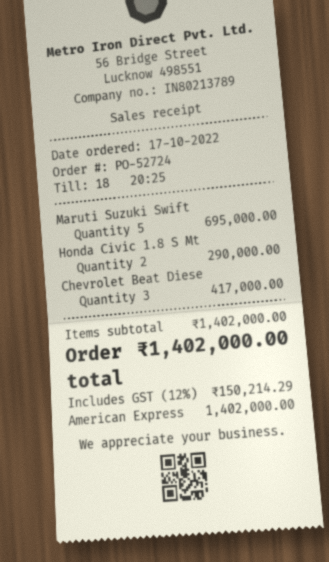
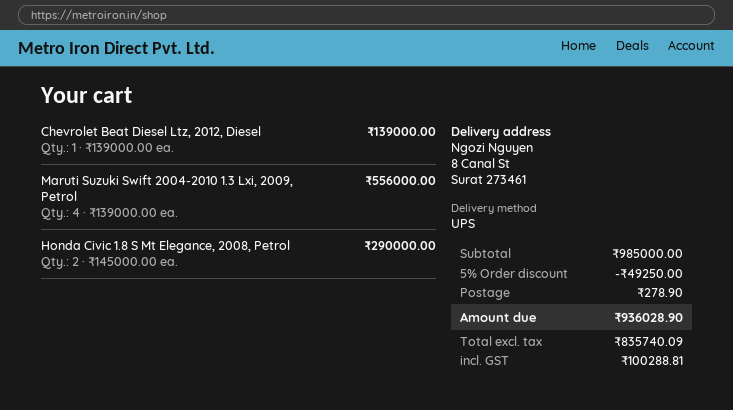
Maruti Suzuki Swift: 5 for 695000.00 -> 4 for 556000.00
Chevrolet Beat Diese: 3 for 417000.00 -> 1 for 139000.00
subtotal: 1402000.00 -> 985000.00
discount: none -> 5% = 49250.00
shipping: none -> 278.90
tax: 150214.29 -> 100288.81
total: 1402000.00 -> 936028.90

